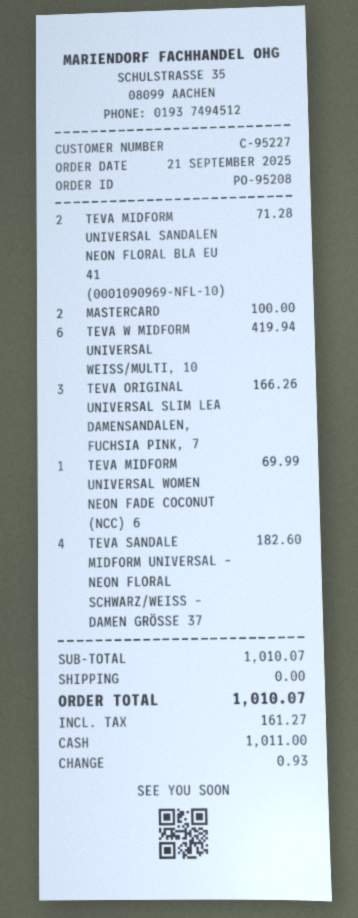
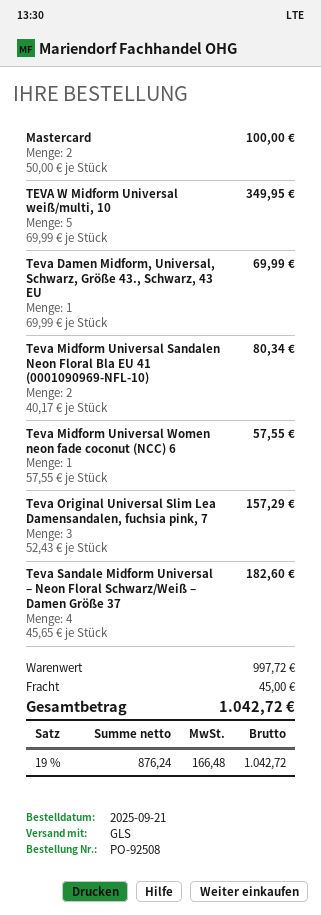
order number: PO-95208 -> PO-92508
TEVA MIDFORM UNIVERSAL SANDALEN NEON FLORAL BLA EU 41 (0001090969-NFL-10): 2 for 71.28 -> 2 for 80.34
TEVA W MIDFORM UNIVERSAL WEISS/MULTI, 10: 6 for 419.94 -> 5 for 349.95
TEVA ORIGINAL UNIVERSAL SLIM LEA DAMENSANDALEN, FUCHSIA PINK, 7: 3 for 166.26 -> 3 for 157.29
TEVA MIDFORM UNIVERSAL WOMEN NEON FADE COCONUT (NCC) 6: 1 for 69.99 -> 1 for 57.55
Teva Damen Midform, Universal, Schwarz, Größe 43., Schwarz, 43 EU: none -> 1 for 69.99
subtotal: 1010.07 -> 997.72
shipping: 0.00 -> 45.00
tax: 161.27 -> 166.48
total: 1010.07 -> 1042.72

